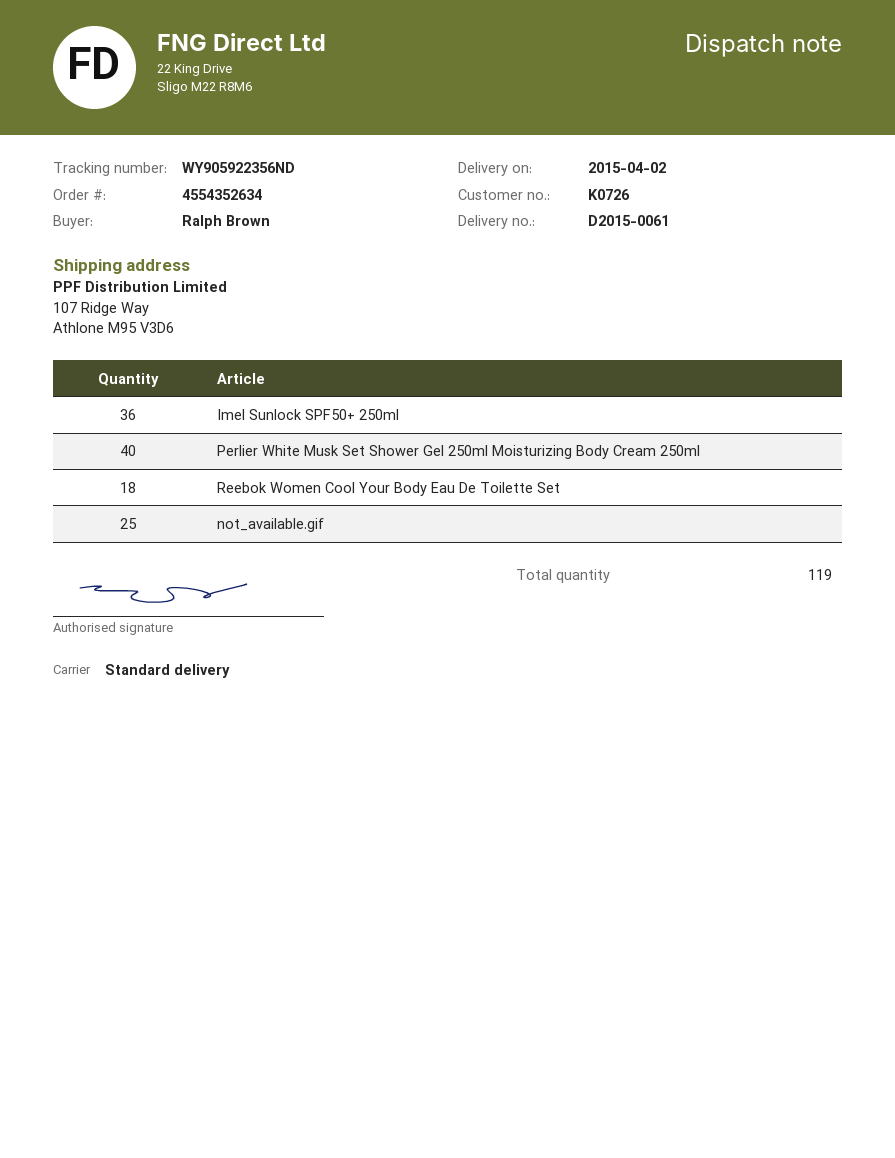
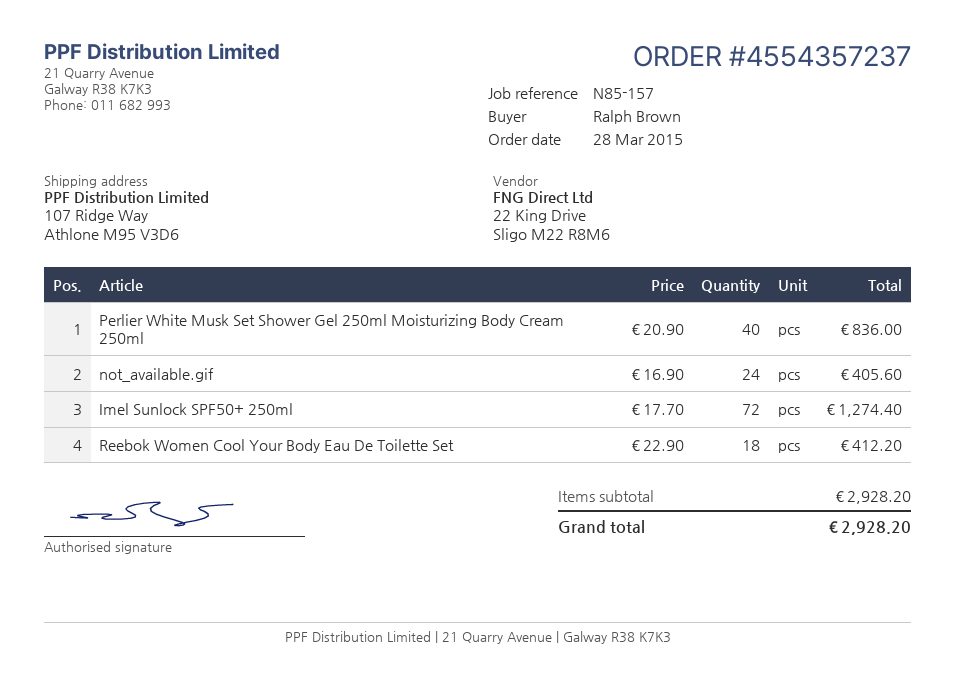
order number: 4554352634 -> 4554357237
Imel Sunlock SPF50+ 250ml: 36 -> 72
not_available.gif: 25 -> 24

